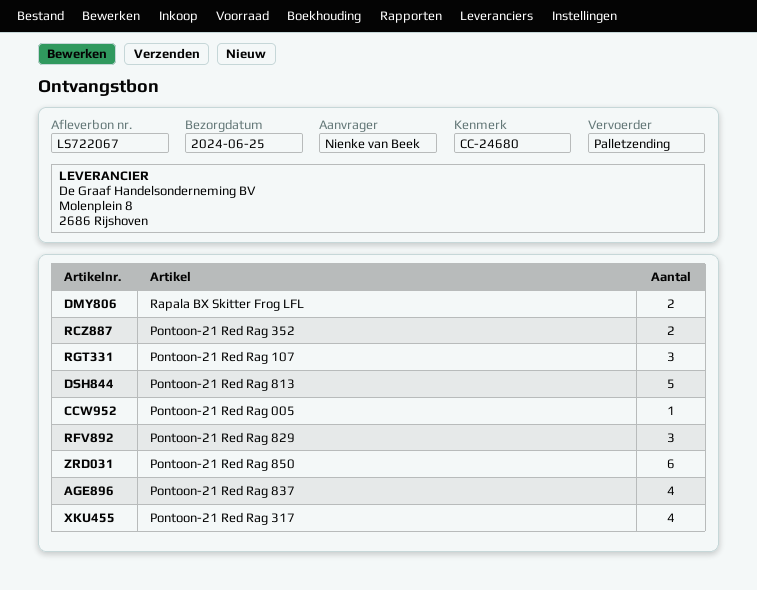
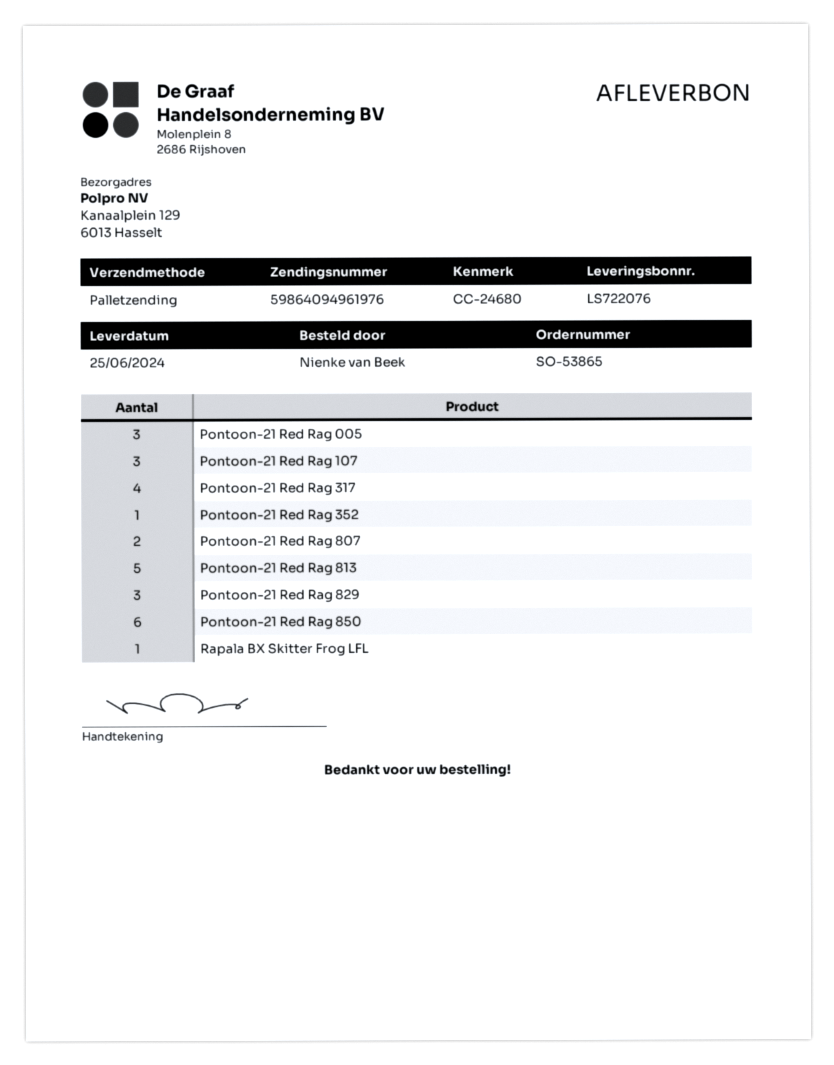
delivery note number: LS722067 -> LS722076
Rapala BX Skitter Frog LFL: 2 -> 1
Pontoon-21 Red Rag 352: 2 -> 1
Pontoon-21 Red Rag 005: 1 -> 3
Pontoon-21 Red Rag 837: 4 -> none
Pontoon-21 Red Rag 807: none -> 2

